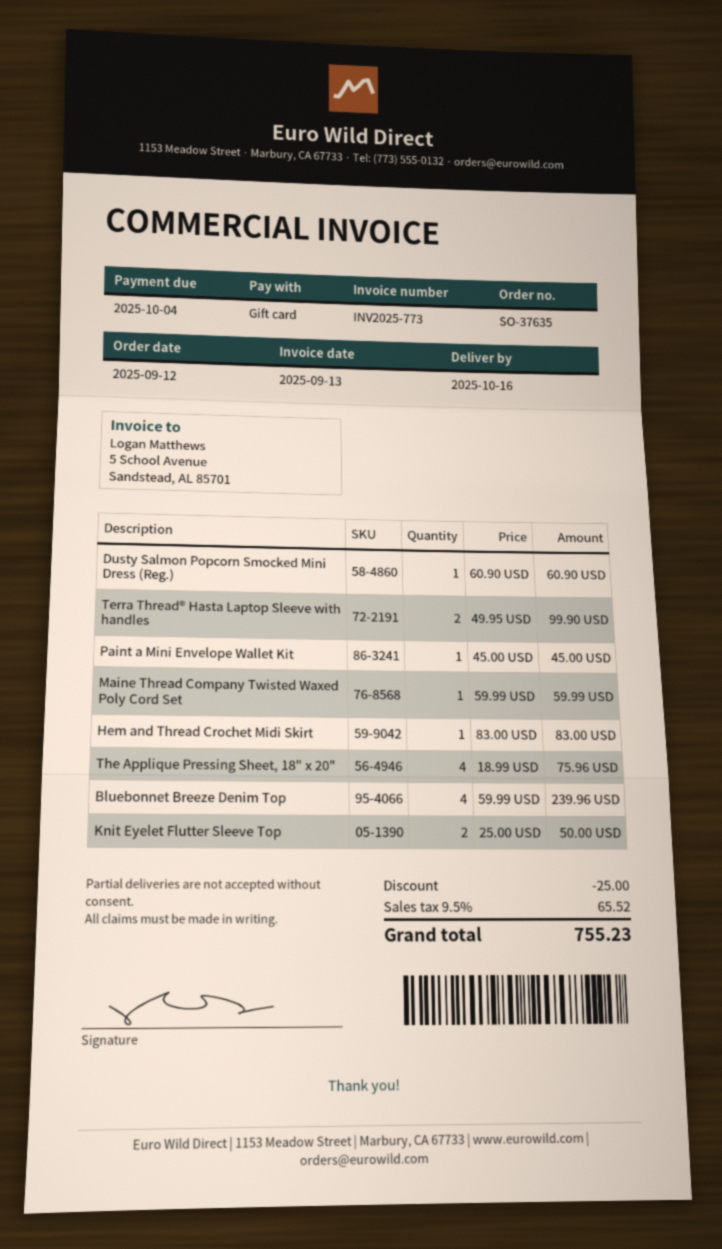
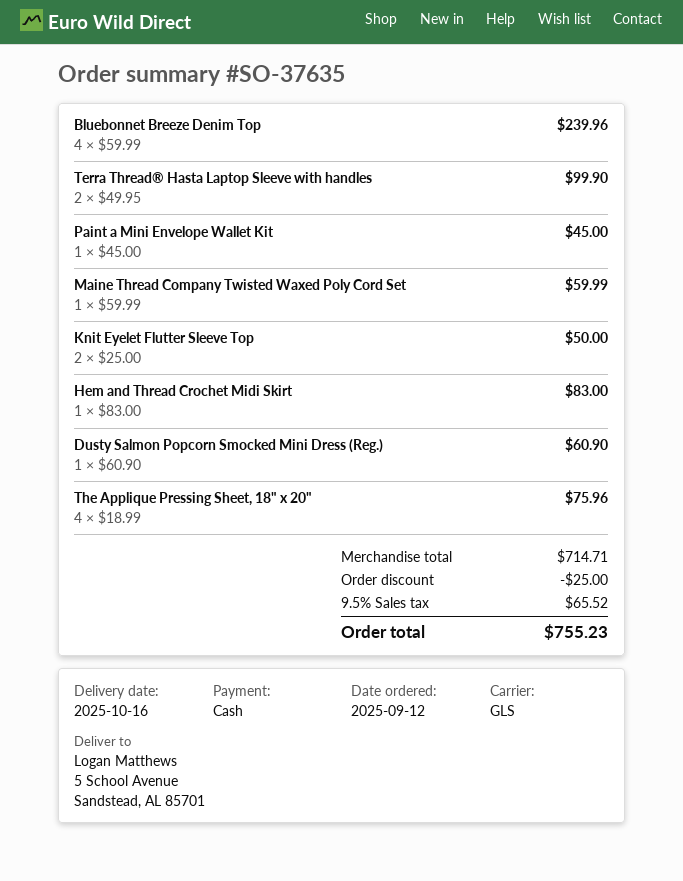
payment method: gift card -> cash

